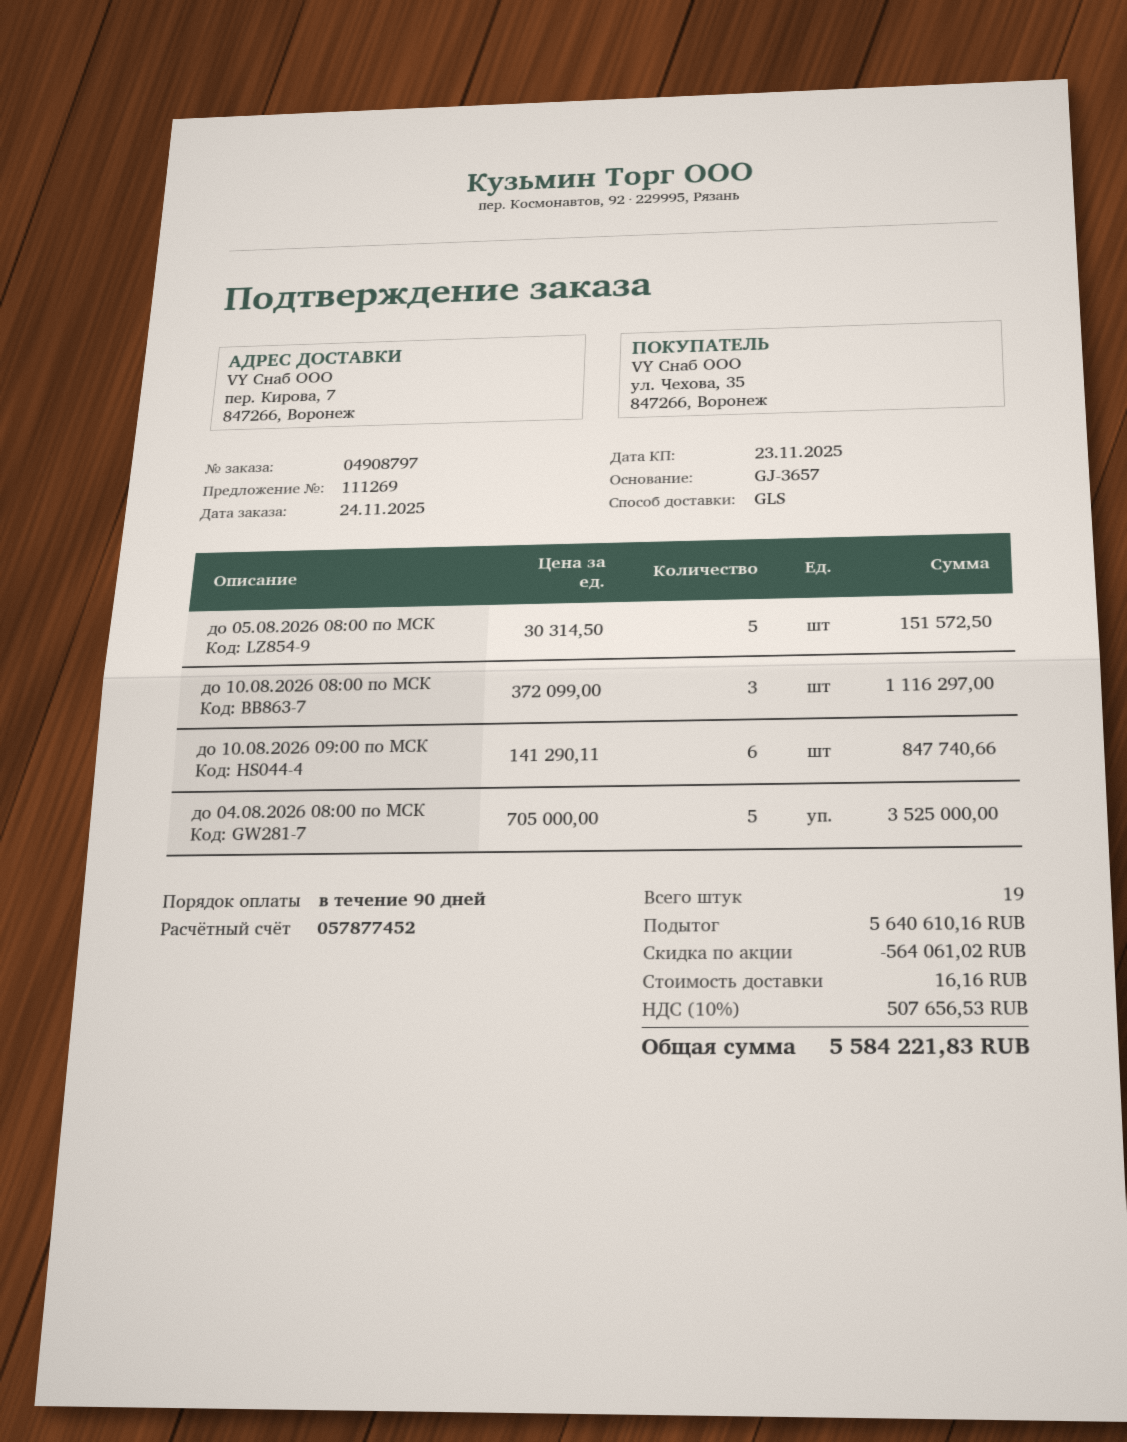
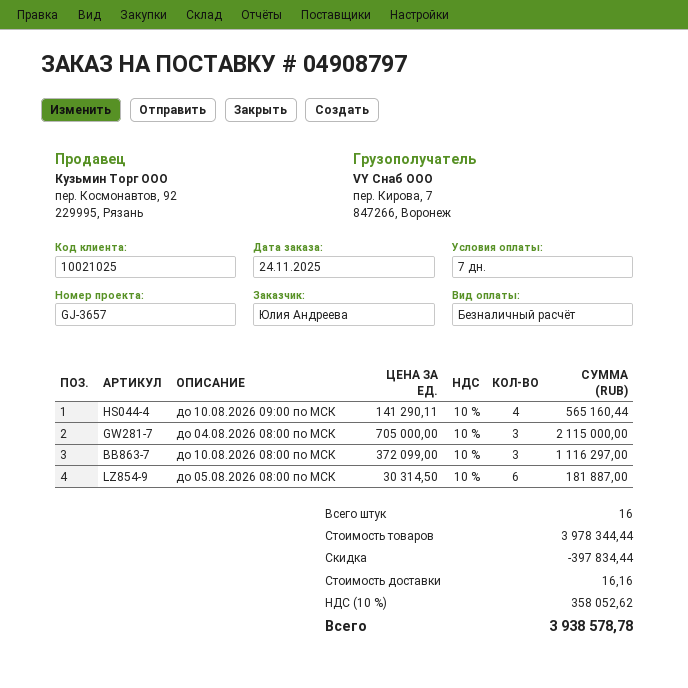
payment terms: 90 days -> 7 days
до 05.08.2026 08:00 по МСК: 5 x 30314.50 = 151572.50 -> 6 x 30314.50 = 181887.00
до 10.08.2026 09:00 по МСК: 6 x 141290.11 = 847740.66 -> 4 x 141290.11 = 565160.44
до 04.08.2026 08:00 по МСК: 5 x 705000.00 = 3525000.00 -> 3 x 705000.00 = 2115000.00
total quantity: 19 -> 16
subtotal: 5640610.16 -> 3978344.44
discount: 564061.02 -> 397834.44
tax: 10% = 507656.53 -> 10% = 358052.62
total: 5584221.83 -> 3938578.78

